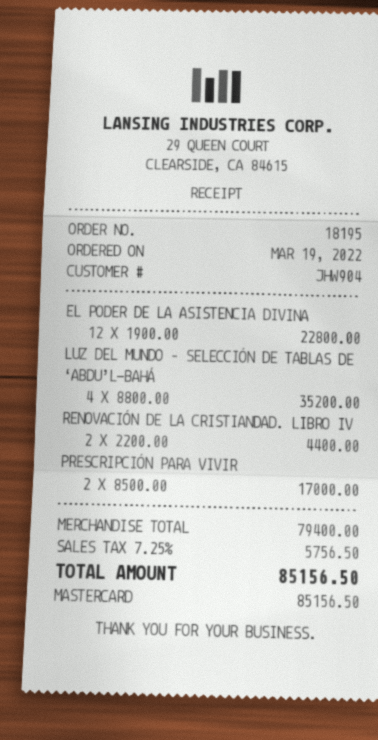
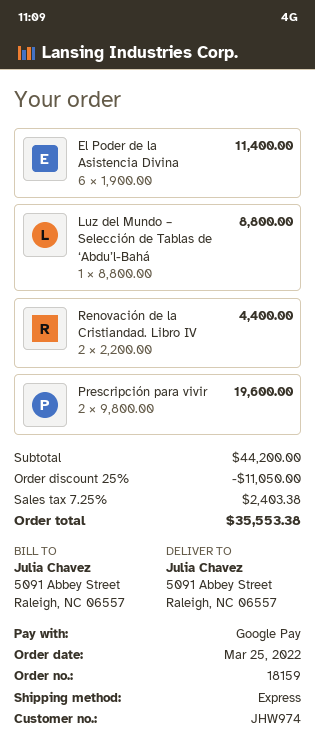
order number: 18195 -> 18159
order date: 2022-03-19 -> 2022-03-25
customer number: JHW904 -> JHW974
payment method: Mastercard -> Google Pay
EL PODER DE LA ASISTENCIA DIVINA: 12 x 1900.00 = 22800.00 -> 6 x 1900.00 = 11400.00
LUZ DEL MUNDO – SELECCIÓN DE TABLAS DE ‘ABDU’L-BAHÁ: 4 x 8800.00 = 35200.00 -> 1 x 8800.00 = 8800.00
PRESCRIPCIÓN PARA VIVIR: 2 x 8500.00 = 17000.00 -> 2 x 9800.00 = 19600.00
subtotal: 79400.00 -> 44200.00
discount: none -> 25% = 11050.00
tax: 7.25% = 5756.50 -> 7.25% = 2403.38
total: 85156.50 -> 35553.38

